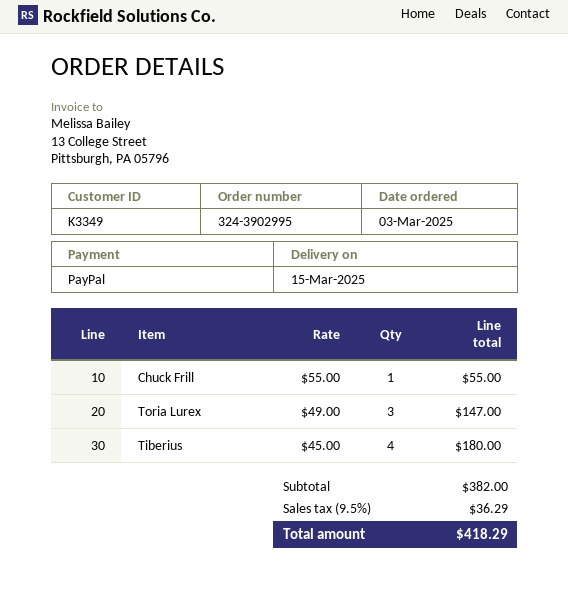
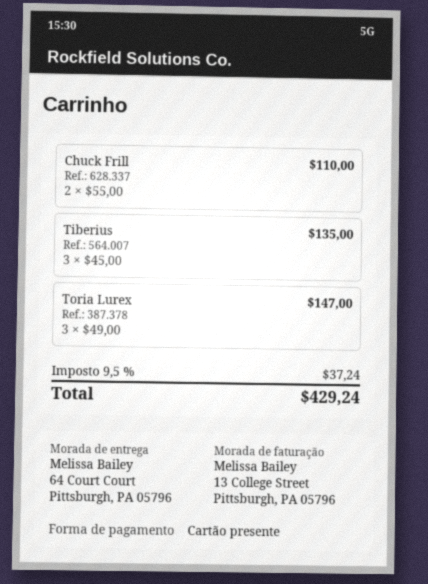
payment method: PayPal -> gift card
Chuck Frill: 1 x 55.00 = 55.00 -> 2 x 55.00 = 110.00
Tiberius: 4 x 45.00 = 180.00 -> 3 x 45.00 = 135.00
tax: 9.5% = 36.29 -> 9.5% = 37.24
total: 418.29 -> 429.24

